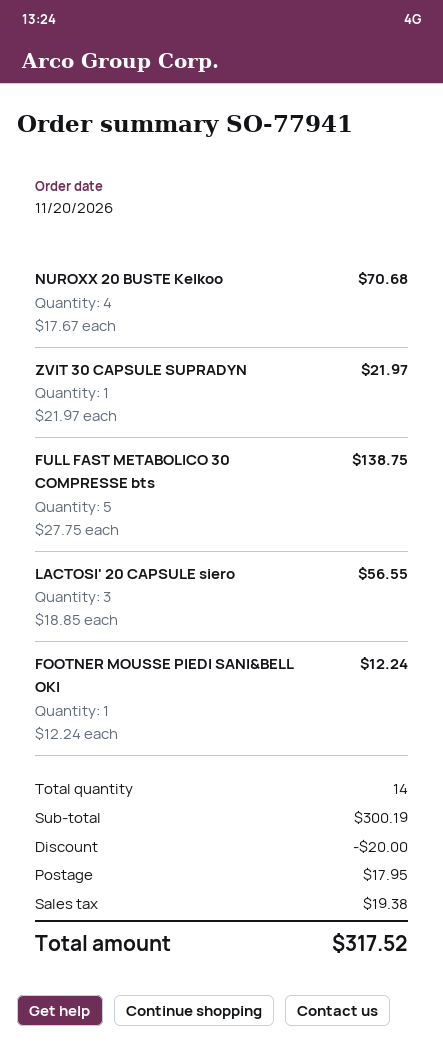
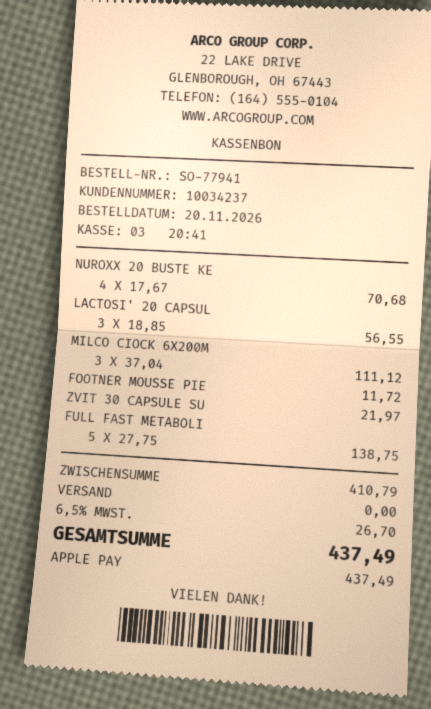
FOOTNER MOUSSE PIEDI SANI&BELL OKI: 1 x 12.24 = 12.24 -> 1 x 11.72 = 11.72
MILCO CIOCK 6X200M: none -> 3 x 37.04 = 111.12
subtotal: 300.19 -> 410.79
discount: 20.00 -> none
shipping: 17.95 -> 0.00
tax: 19.38 -> 26.70
total: 317.52 -> 437.49

